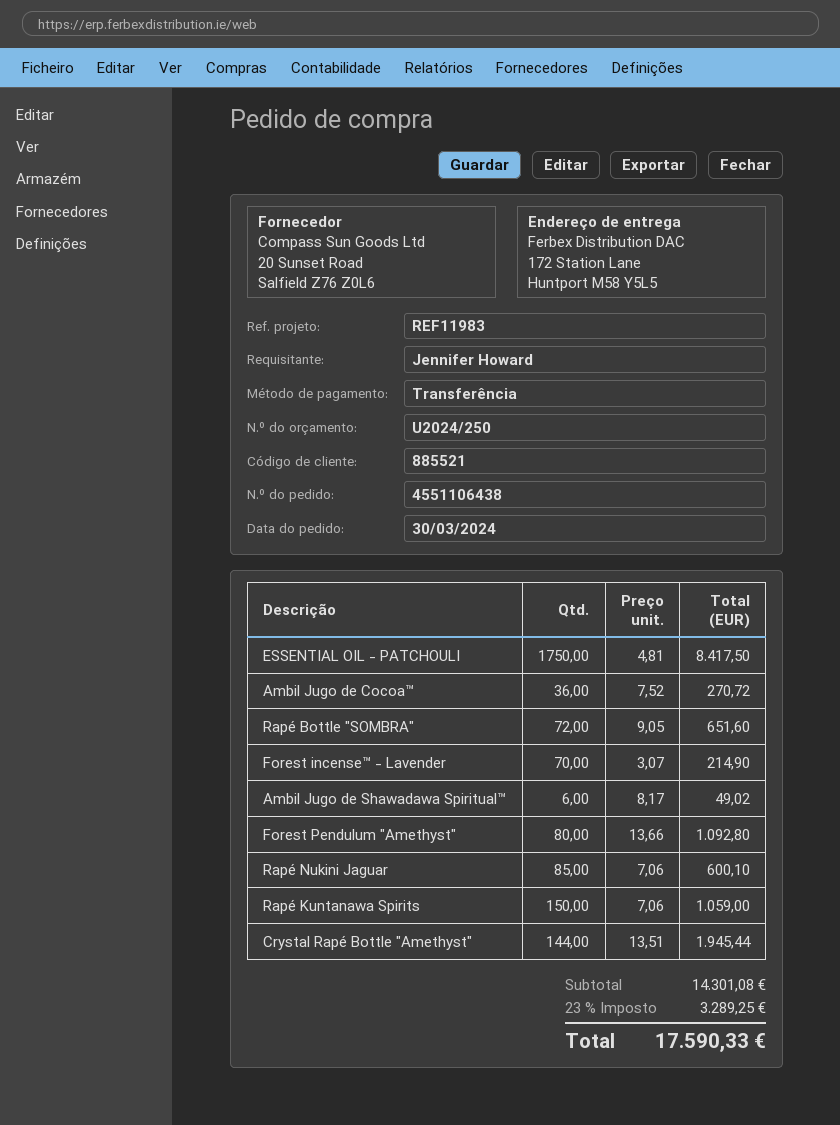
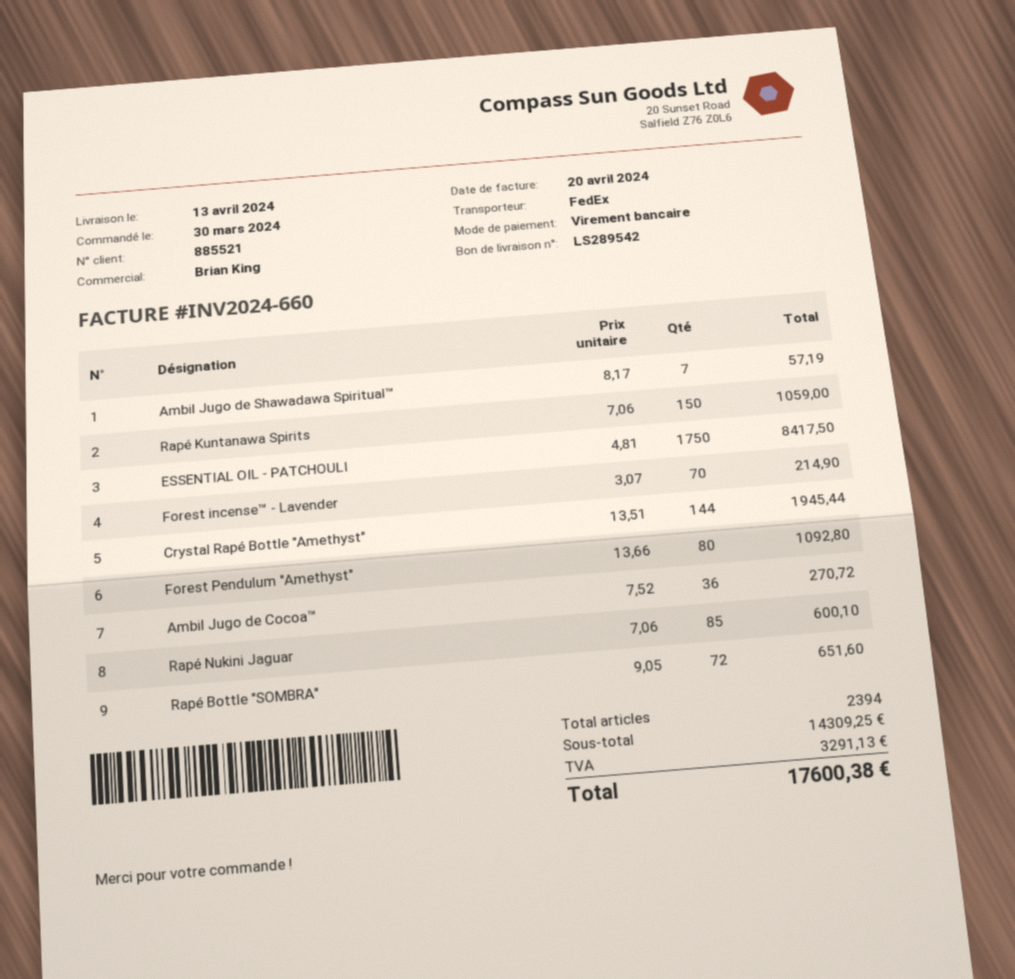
Ambil Jugo de Shawadawa Spiritual™: 6 x 8.17 = 49.02 -> 7 x 8.17 = 57.19
subtotal: 14301.08 -> 14309.25
tax: 3289.25 -> 3291.13
total: 17590.33 -> 17600.38

